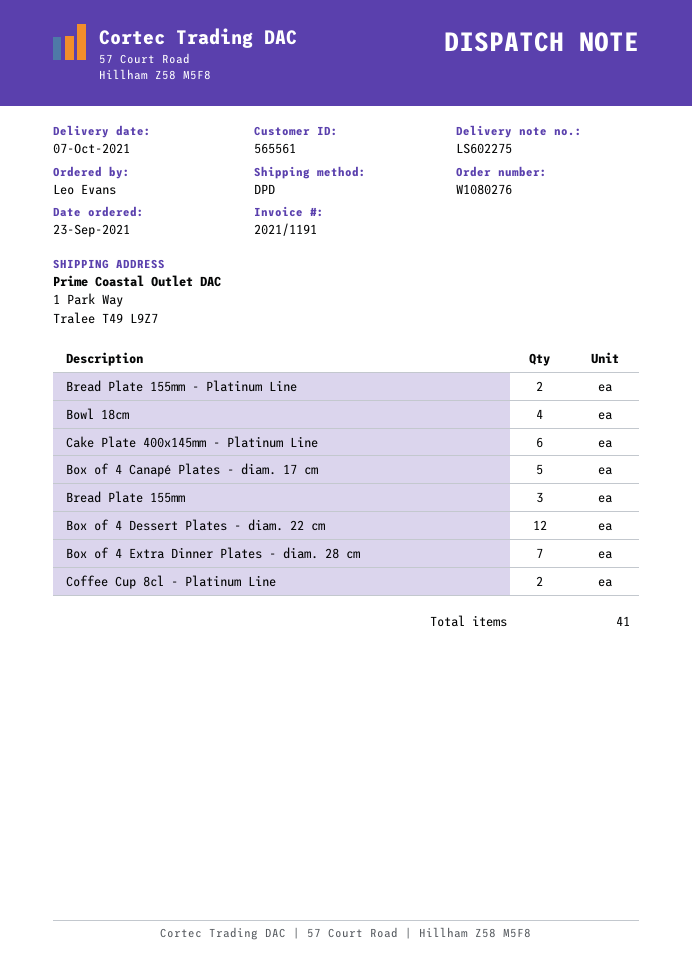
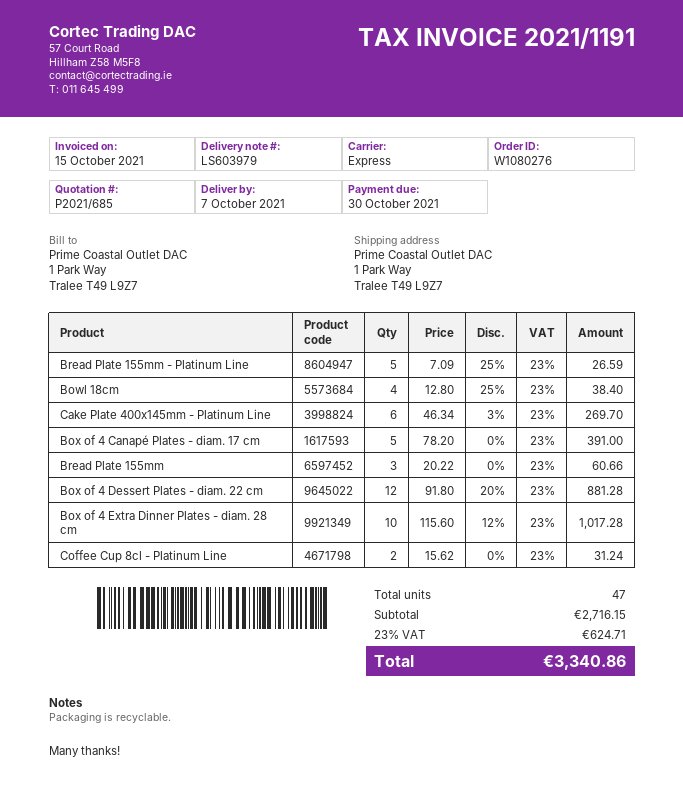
delivery note number: LS602275 -> LS603979
shipping method: DPD -> express
Bread Plate 155mm - Platinum Line: 2 -> 5
Box of 4 Extra Dinner Plates - diam. 28 cm: 7 -> 10
total quantity: 41 -> 47

